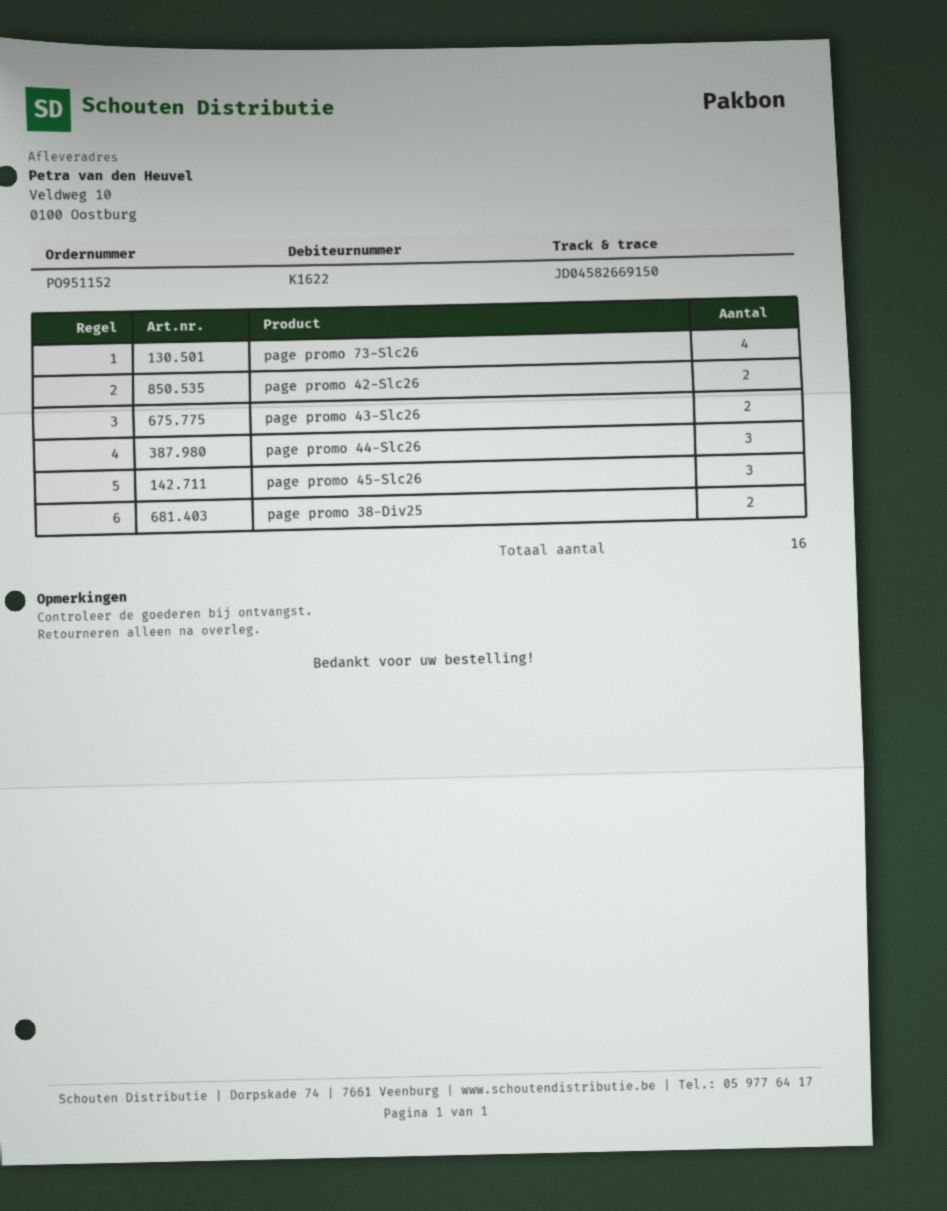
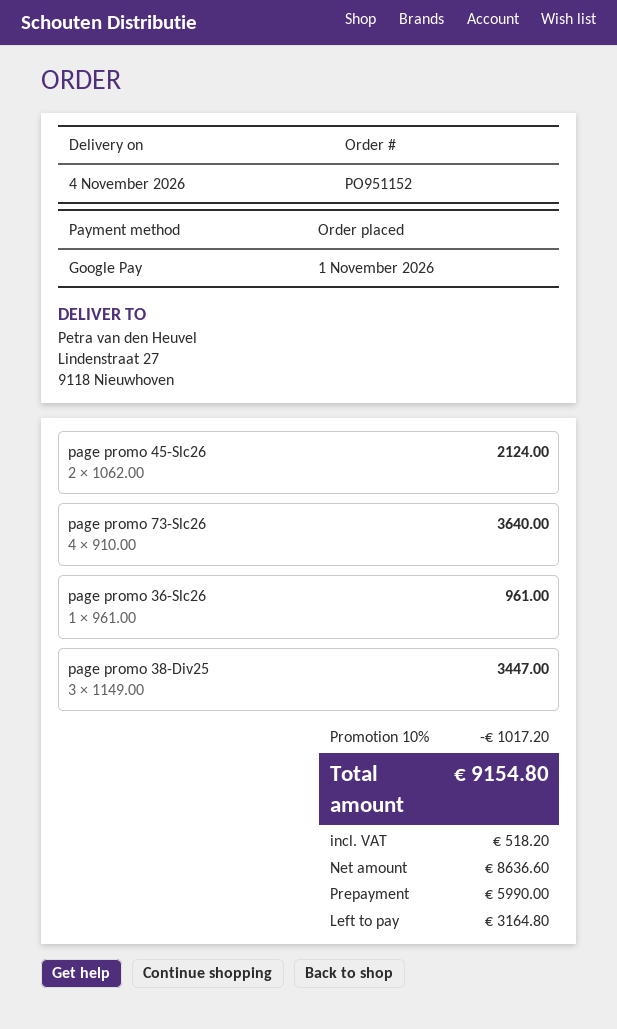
ship to: Veldweg 10, 0100 Oostburg -> Lindenstraat 27, 9118 Nieuwhoven
page promo 42-Slc26: 2 -> none
page promo 43-Slc26: 2 -> none
page promo 44-Slc26: 3 -> none
page promo 45-Slc26: 3 -> 2
page promo 38-Div25: 2 -> 3
page promo 36-Slc26: none -> 1

